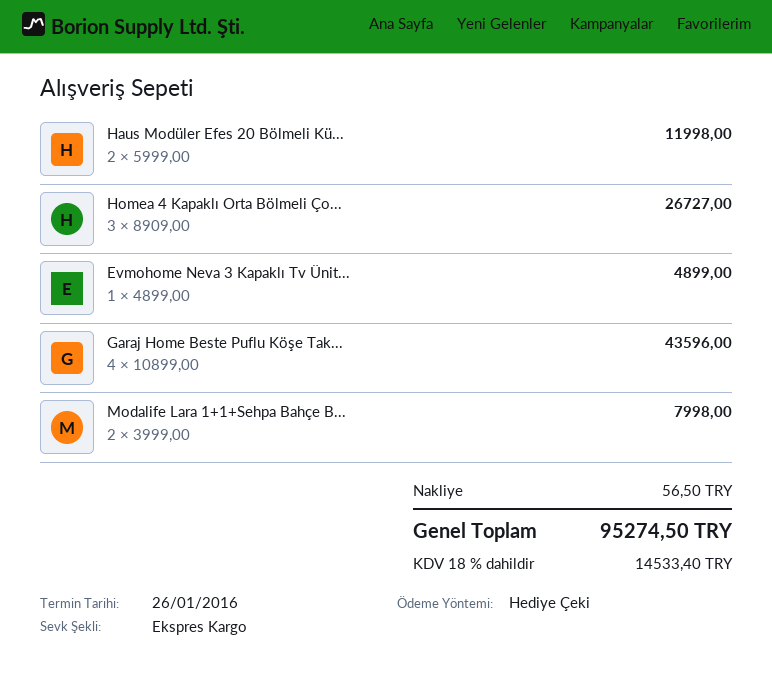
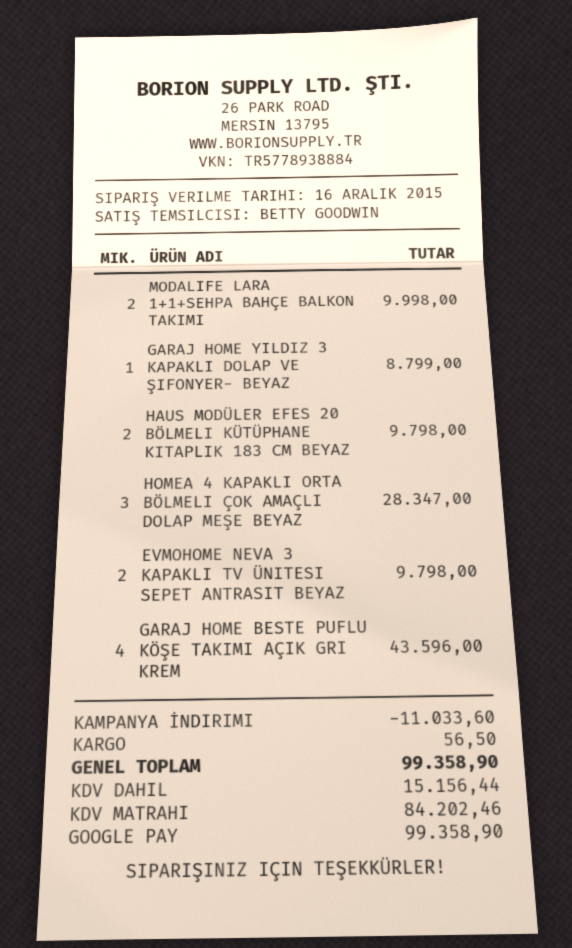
payment method: gift card -> Google Pay
Haus Modüler Efes 20 Bölmeli Kü...: 2 for 11998.00 -> 2 for 9798.00
Homea 4 Kapaklı Orta Bölmeli Ço...: 3 for 26727.00 -> 3 for 28347.00
Evmohome Neva 3 Kapaklı Tv Ünit...: 1 for 4899.00 -> 2 for 9798.00
Modalife Lara 1+1+Sehpa Bahçe B...: 2 for 7998.00 -> 2 for 9998.00
GARAJ HOME YILDIZ 3 KAPAKLI DOLAP VE ŞIFONYER- BEYAZ: none -> 1 for 8799.00
discount: none -> 11033.60
tax: 14533.40 -> 15156.44
total: 95274.50 -> 99358.90

